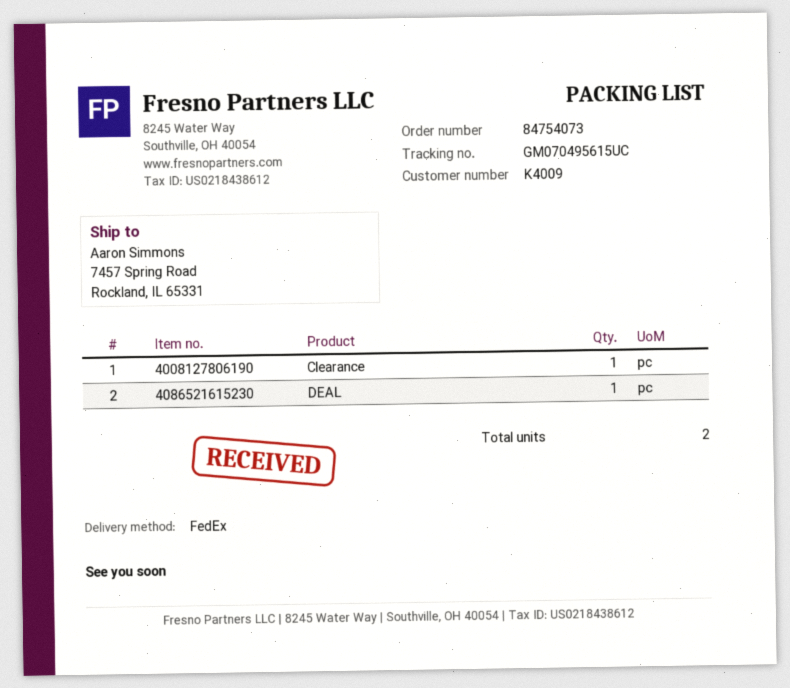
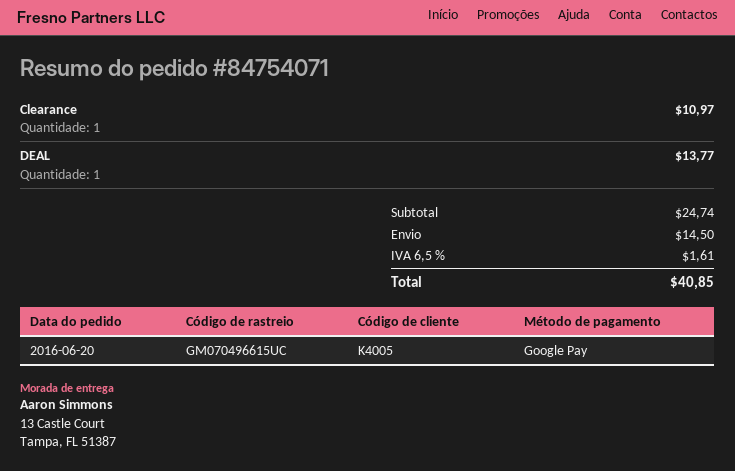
order number: 84754073 -> 84754071
customer number: K4009 -> K4005
tracking number: GM070495615UC -> GM070496615UC
ship to: 7457 Spring Road, Rockland, IL 65331 -> 13 Castle Court, Tampa, FL 51387

